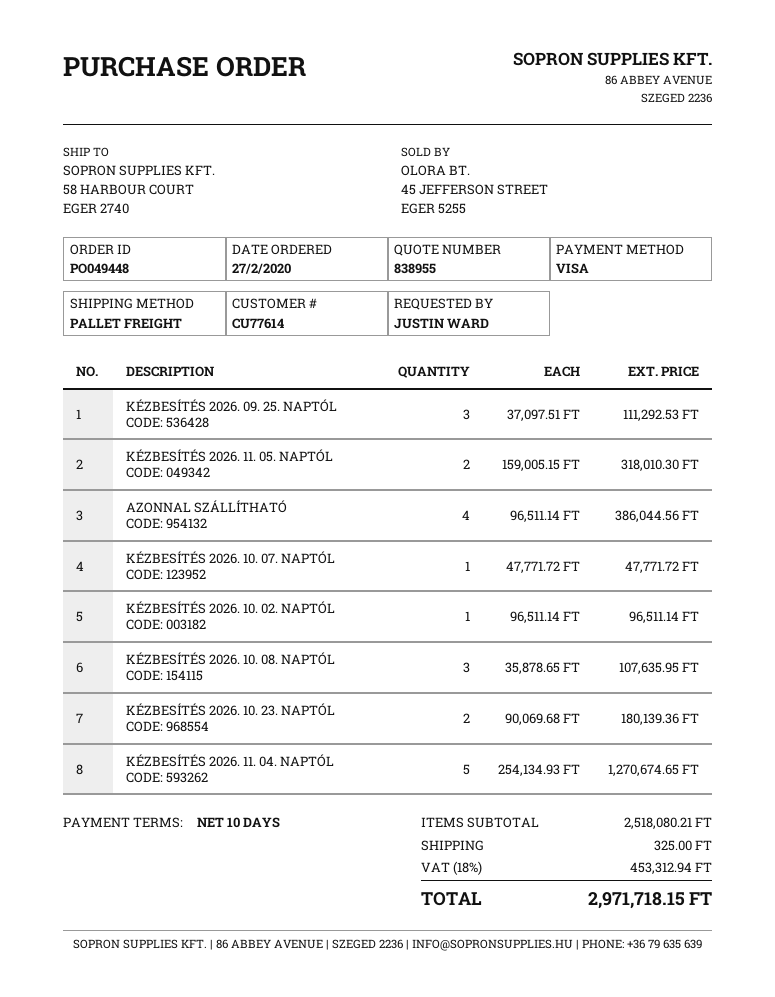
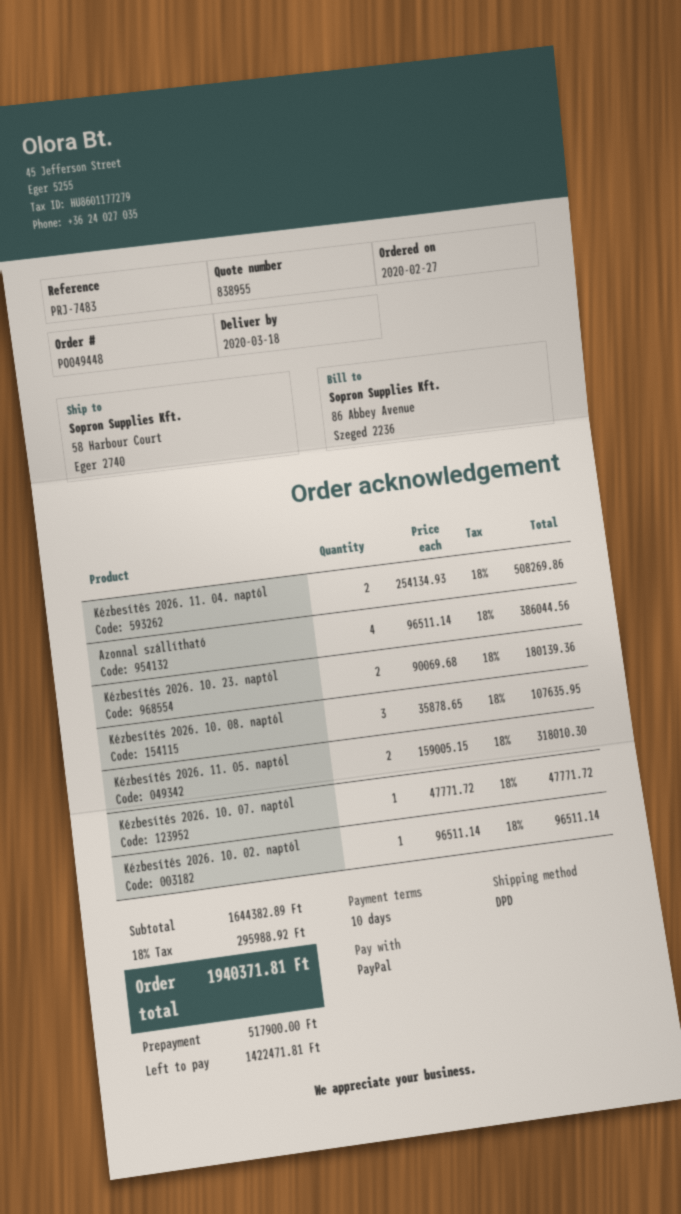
payment method: Visa -> PayPal
shipping method: pallet freight -> DPD
KÉZBESÍTÉS 2026. 09. 25. NAPTÓL: 3 x 37097.51 = 111292.53 -> none
KÉZBESÍTÉS 2026. 11. 04. NAPTÓL: 5 x 254134.93 = 1270674.65 -> 2 x 254134.93 = 508269.86
subtotal: 2518080.21 -> 1644382.89
shipping: 325.00 -> none
tax: 18% = 453312.94 -> 18% = 295988.92
total: 2971718.15 -> 1940371.81

